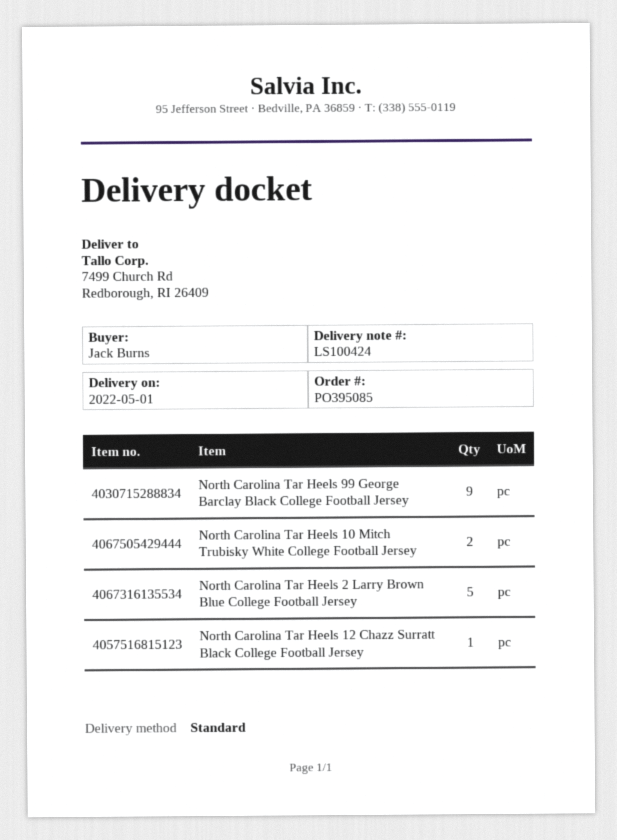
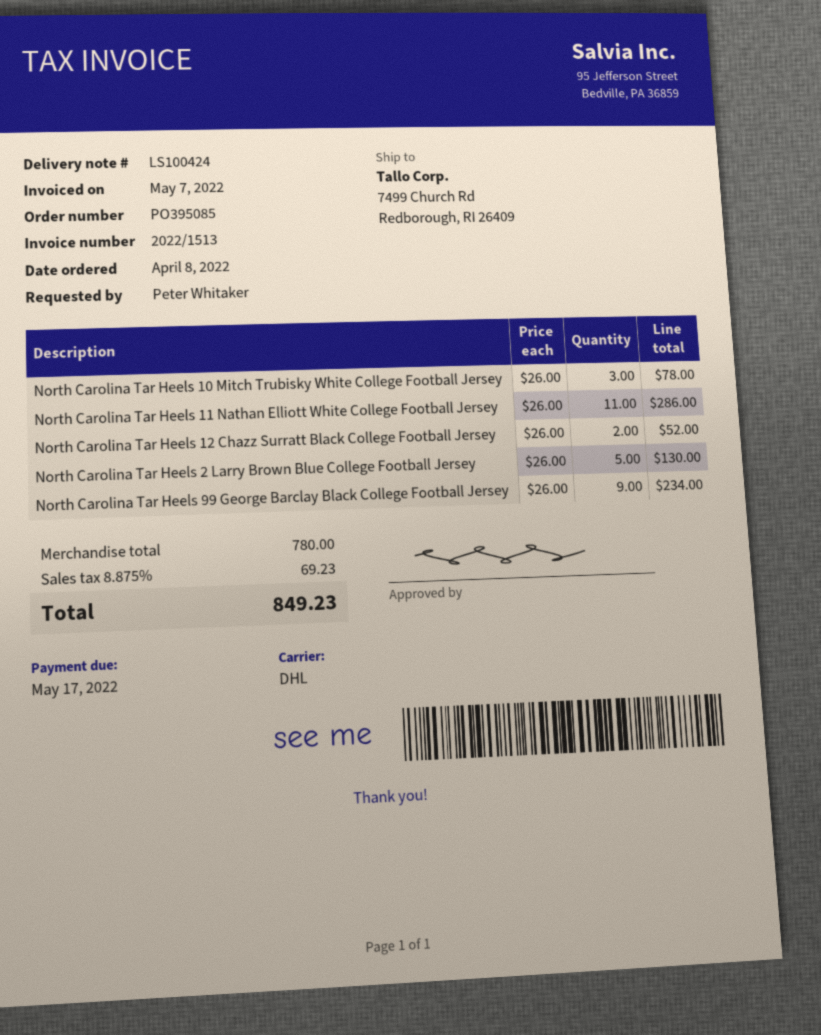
ordered by: Jack Burns -> Peter Whitaker
shipping method: standard -> DHL
North Carolina Tar Heels 10 Mitch Trubisky White College Football Jersey: 2 -> 3
North Carolina Tar Heels 12 Chazz Surratt Black College Football Jersey: 1 -> 2
North Carolina Tar Heels 11 Nathan Elliott White College Football Jersey: none -> 11

